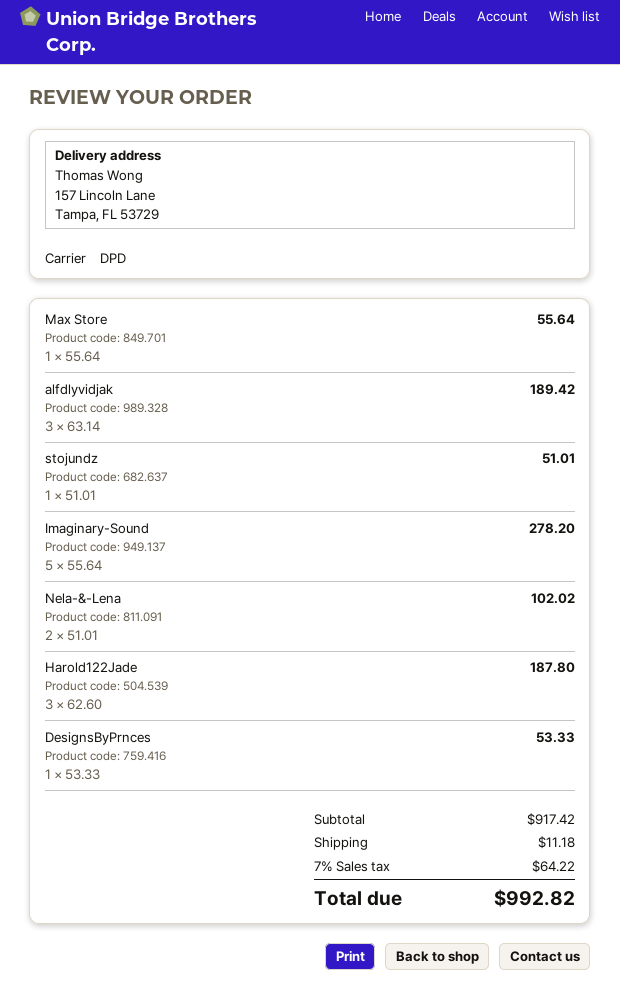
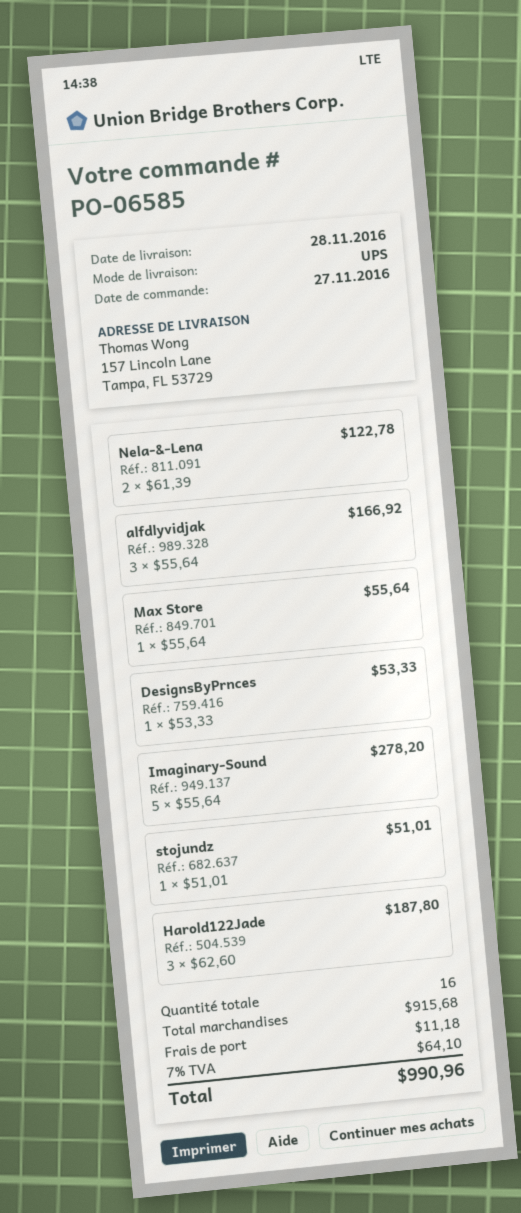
shipping method: DPD -> UPS
alfdlyvidjak: 3 x 63.14 = 189.42 -> 3 x 55.64 = 166.92
Nela-&-Lena: 2 x 51.01 = 102.02 -> 2 x 61.39 = 122.78
subtotal: 917.42 -> 915.68
tax: 7% = 64.22 -> 7% = 64.10
total: 992.82 -> 990.96

